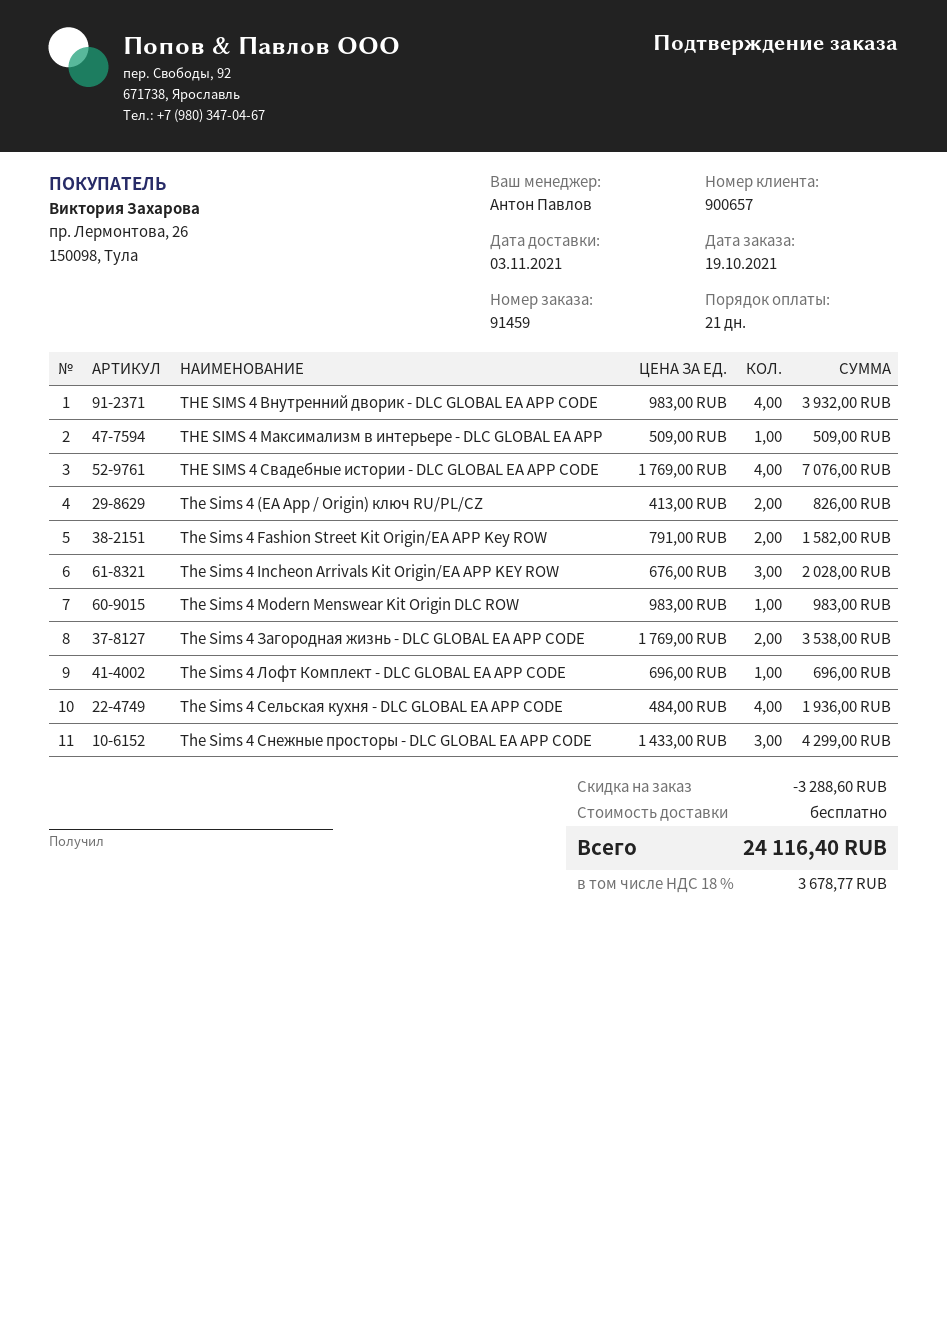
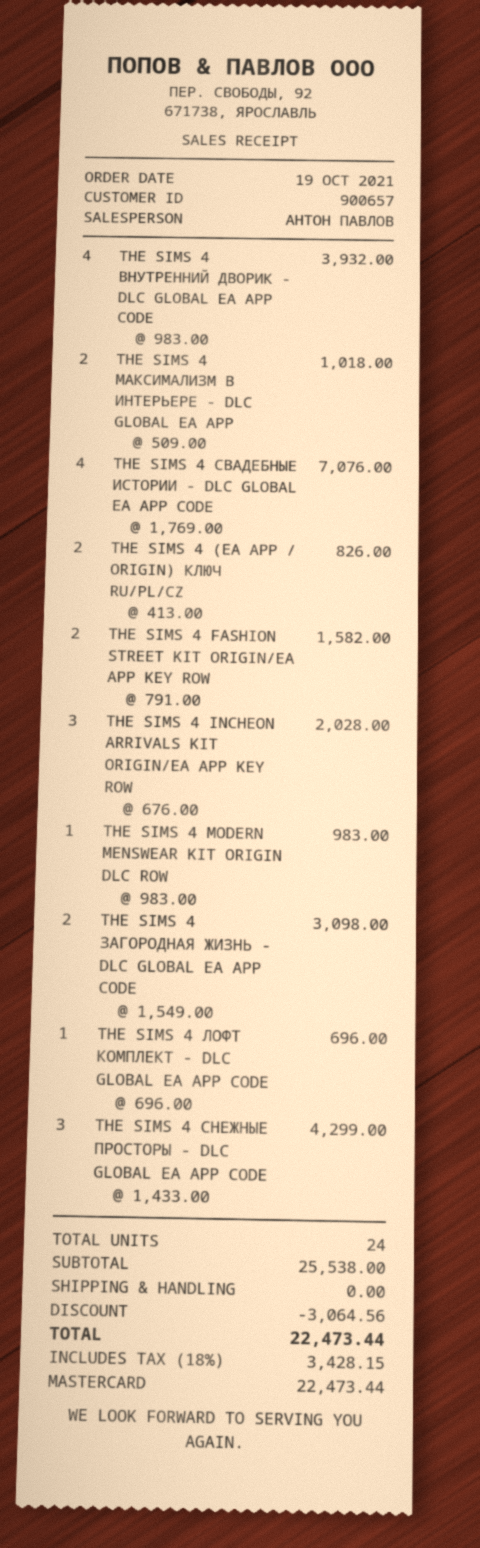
THE SIMS 4 Максимализм в интерьере - DLC GLOBAL EA APP: 1 x 509.00 = 509.00 -> 2 x 509.00 = 1018.00
The Sims 4 Загородная жизнь - DLC GLOBAL EA APP CODE: 2 x 1769.00 = 3538.00 -> 2 x 1549.00 = 3098.00
The Sims 4 Сельская кухня - DLC GLOBAL EA APP CODE: 4 x 484.00 = 1936.00 -> none
discount: 3288.60 -> 3064.56
tax: 18% = 3678.77 -> 18% = 3428.15
total: 24116.40 -> 22473.44

